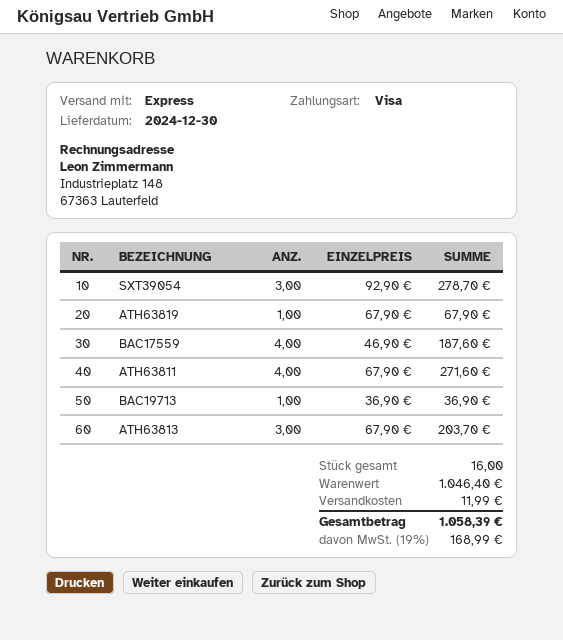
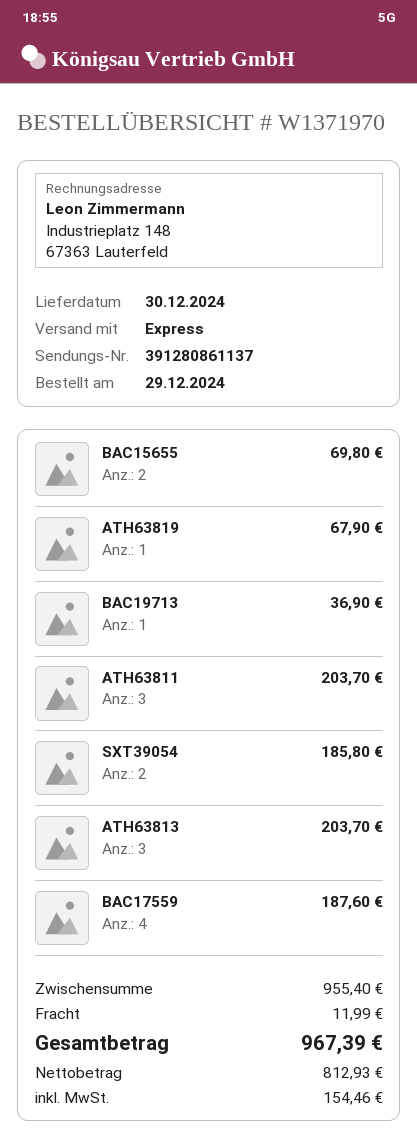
SXT39054: 3 for 278.70 -> 2 for 185.80
ATH63811: 4 for 271.60 -> 3 for 203.70
BAC15655: none -> 2 for 69.80
subtotal: 1046.40 -> 955.40
tax: 168.99 -> 154.46
total: 1058.39 -> 967.39

